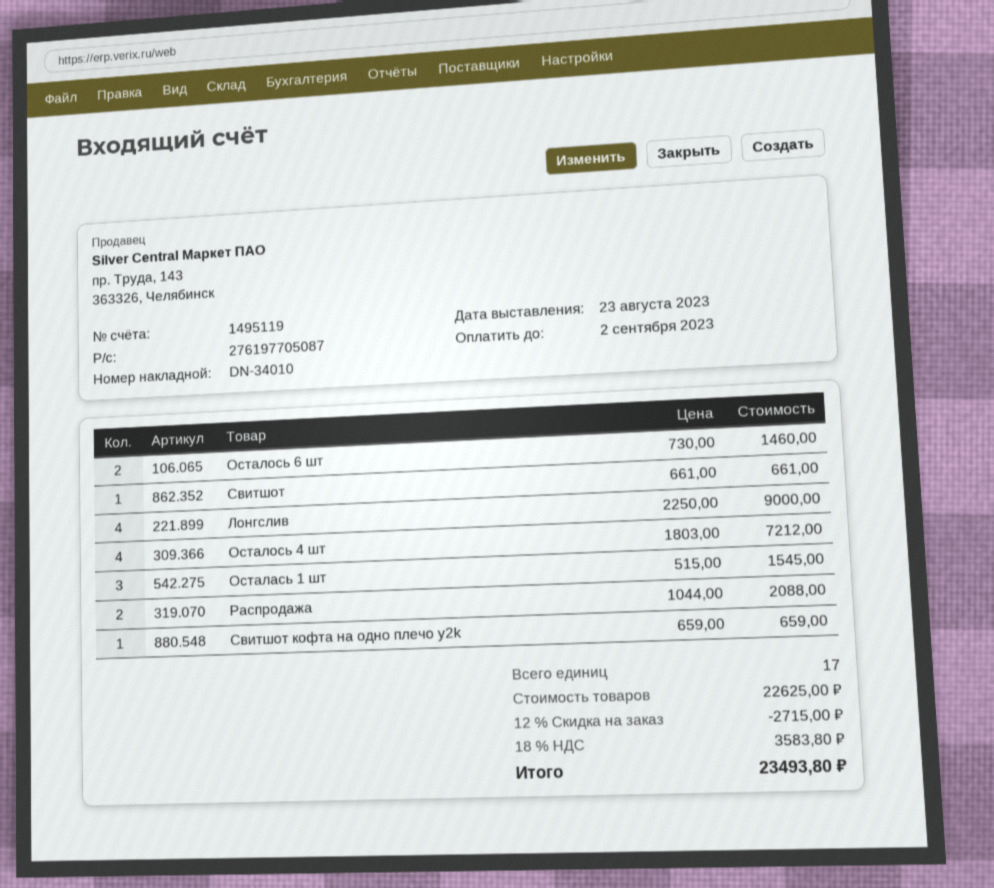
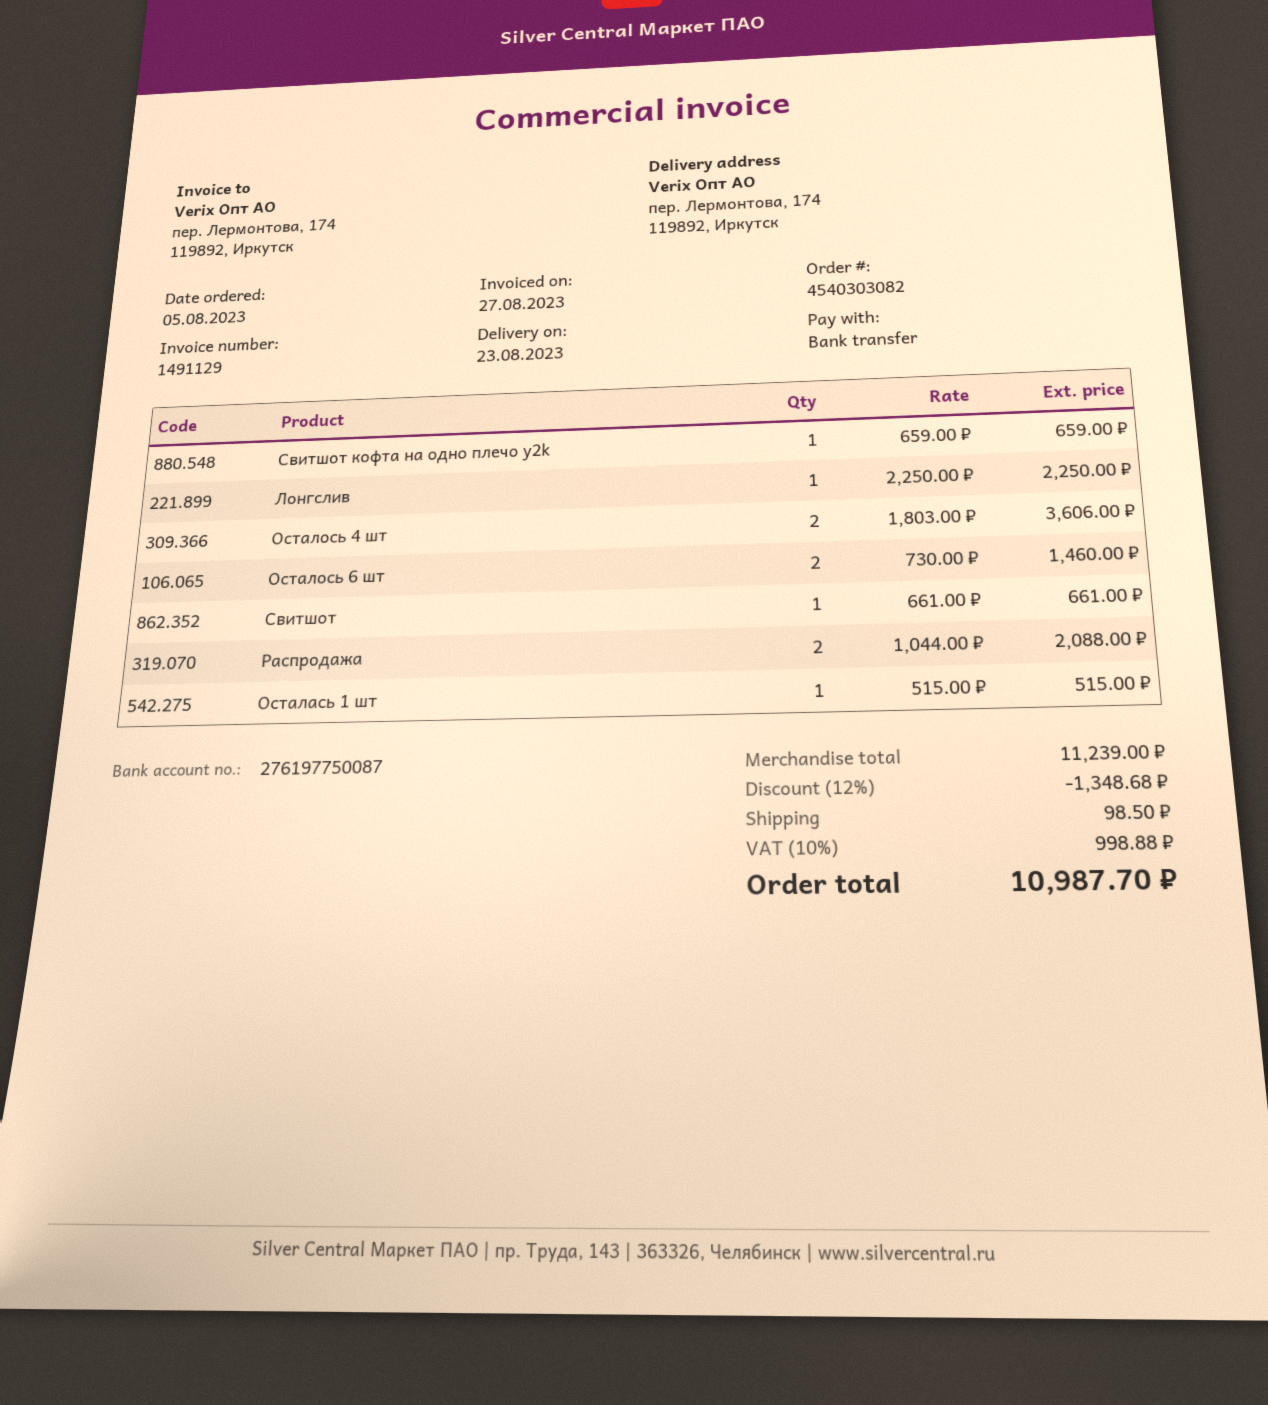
invoice number: 1495119 -> 1491129
invoice date: 2023-08-23 -> 2023-08-27
bank account: 276197705087 -> 276197750087
Лонгслив: 4 x 2250.00 = 9000.00 -> 1 x 2250.00 = 2250.00
Осталось 4 шт: 4 x 1803.00 = 7212.00 -> 2 x 1803.00 = 3606.00
Осталась 1 шт: 3 x 515.00 = 1545.00 -> 1 x 515.00 = 515.00
subtotal: 22625.00 -> 11239.00
discount: 12% = 2715.00 -> 12% = 1348.68
shipping: none -> 98.50
tax: 18% = 3583.80 -> 10% = 998.88
total: 23493.80 -> 10987.70

